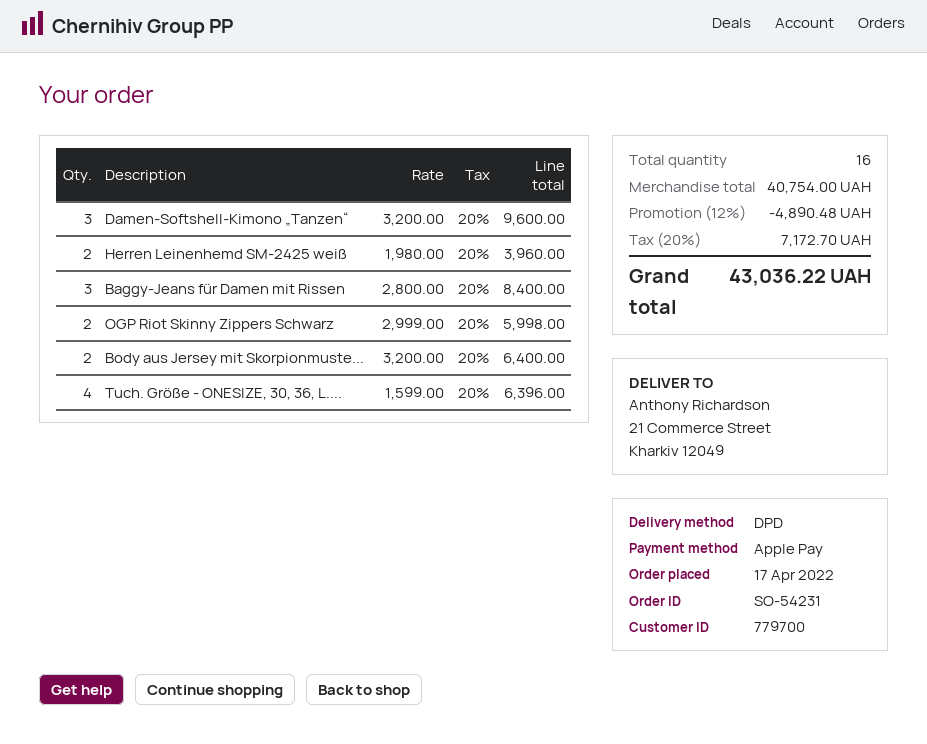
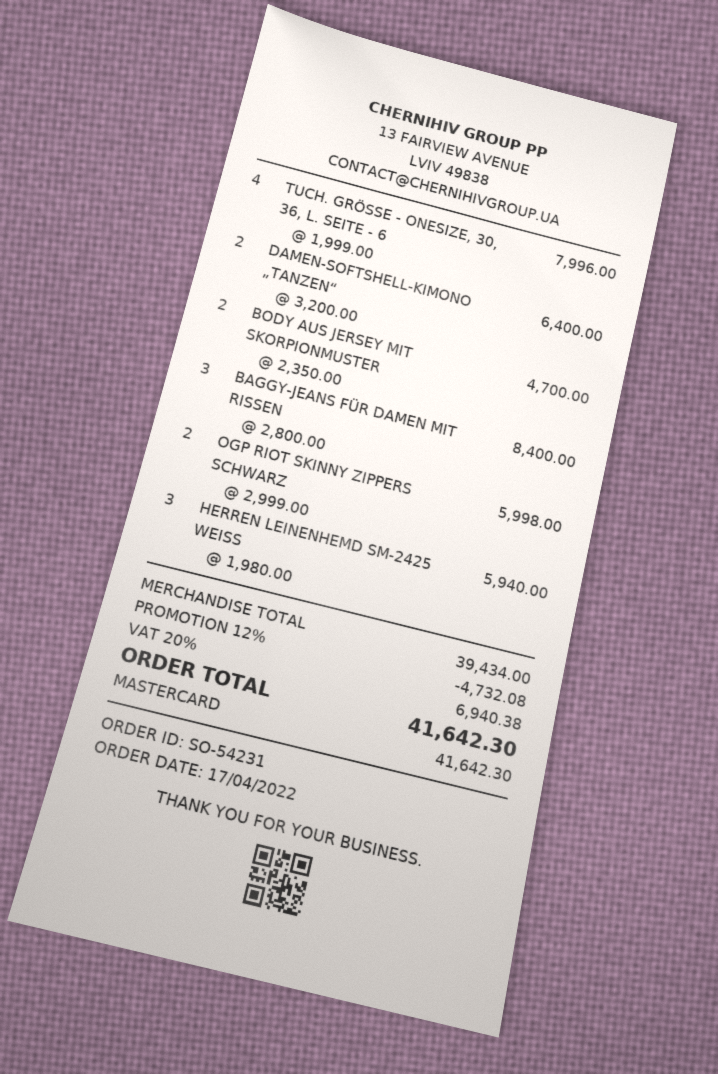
payment method: Apple Pay -> Mastercard
Damen-Softshell-Kimono „Tanzen“: 3 x 3200.00 = 9600.00 -> 2 x 3200.00 = 6400.00
Herren Leinenhemd SM-2425 weiß: 2 x 1980.00 = 3960.00 -> 3 x 1980.00 = 5940.00
Body aus Jersey mit Skorpionmuste...: 2 x 3200.00 = 6400.00 -> 2 x 2350.00 = 4700.00
Tuch. Größe - ONESIZE, 30, 36, L....: 4 x 1599.00 = 6396.00 -> 4 x 1999.00 = 7996.00
subtotal: 40754.00 -> 39434.00
discount: 12% = 4890.48 -> 12% = 4732.08
tax: 20% = 7172.70 -> 20% = 6940.38
total: 43036.22 -> 41642.30

